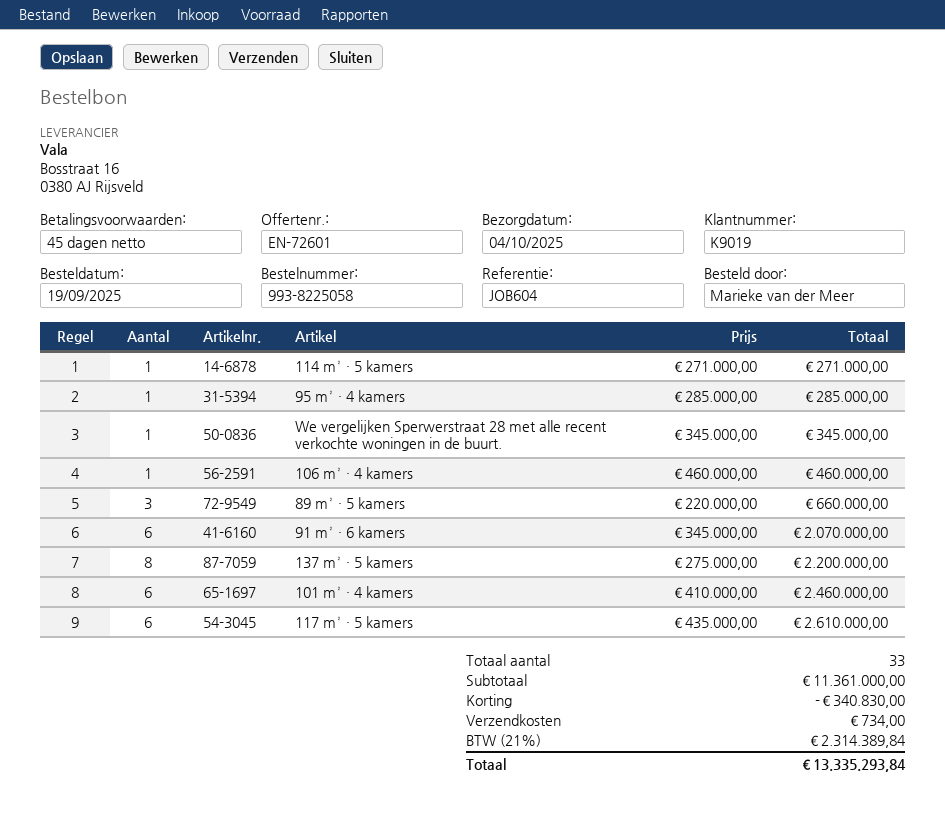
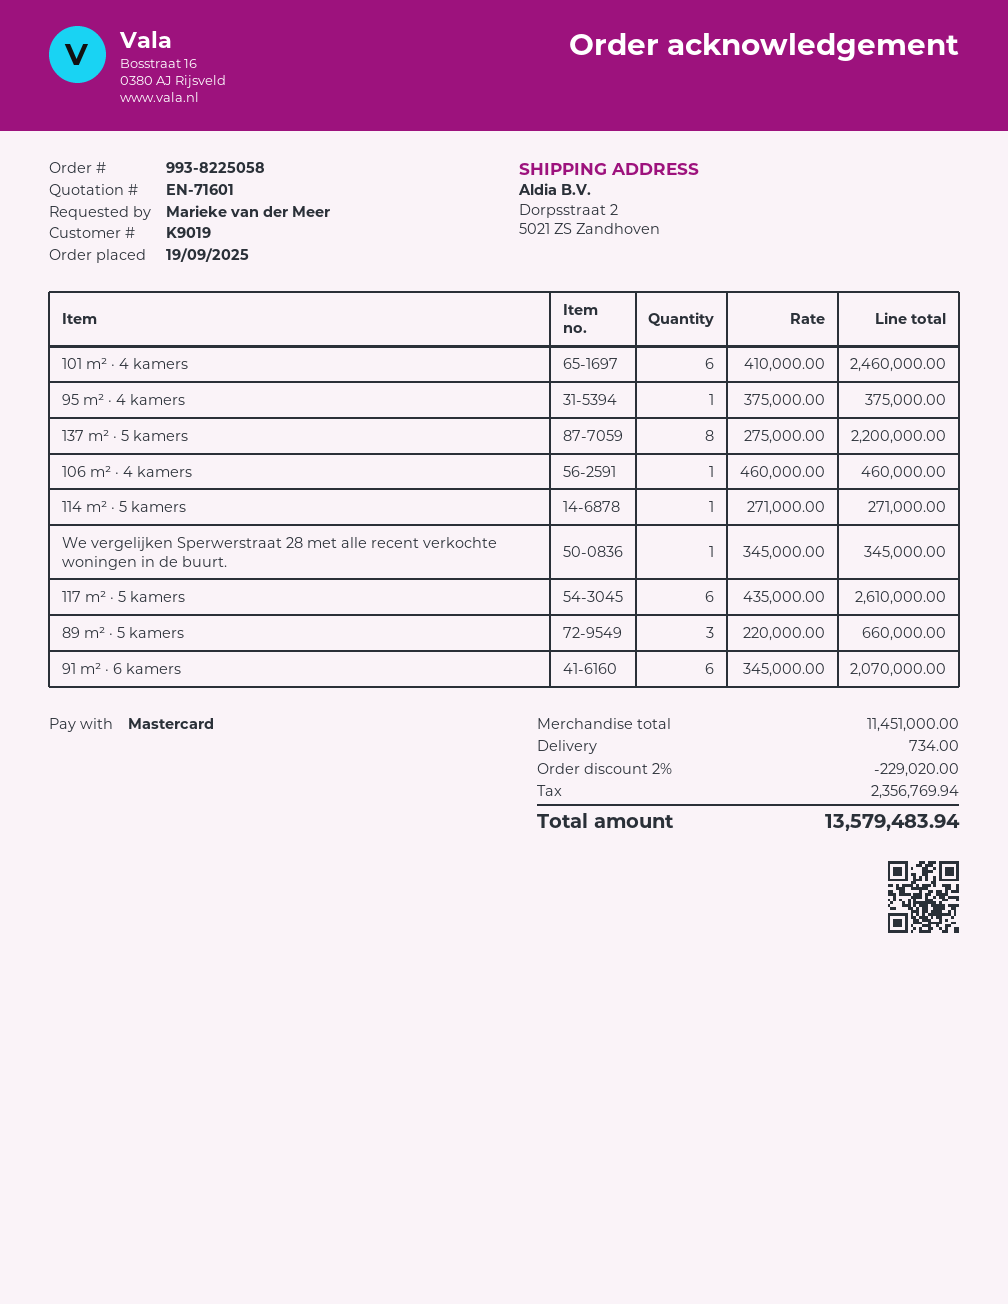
quote number: EN-72601 -> EN-71601
95 m² · 4 kamers: 1 x 285000.00 = 285000.00 -> 1 x 375000.00 = 375000.00
subtotal: 11361000.00 -> 11451000.00
discount: 340830.00 -> 229020.00
tax: 2314389.84 -> 2356769.94
total: 13335293.84 -> 13579483.94

